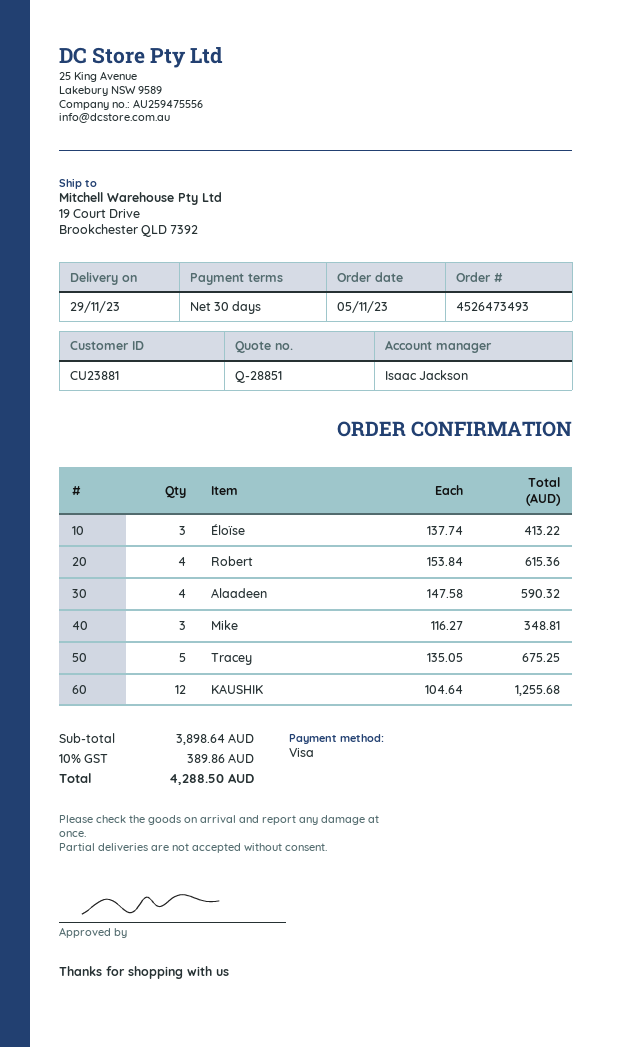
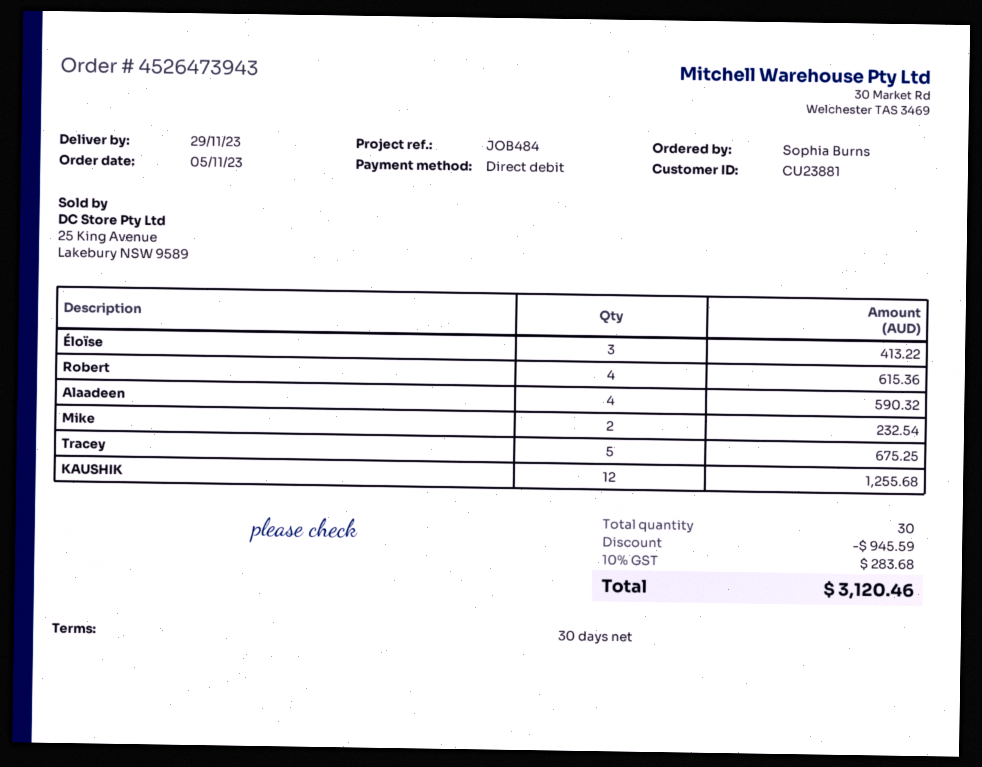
order number: 4526473493 -> 4526473943
payment method: Visa -> direct debit
Mike: 3 for 348.81 -> 2 for 232.54
discount: none -> 945.59
tax: 10% = 389.86 -> 10% = 283.68
total: 4288.50 -> 3120.46

